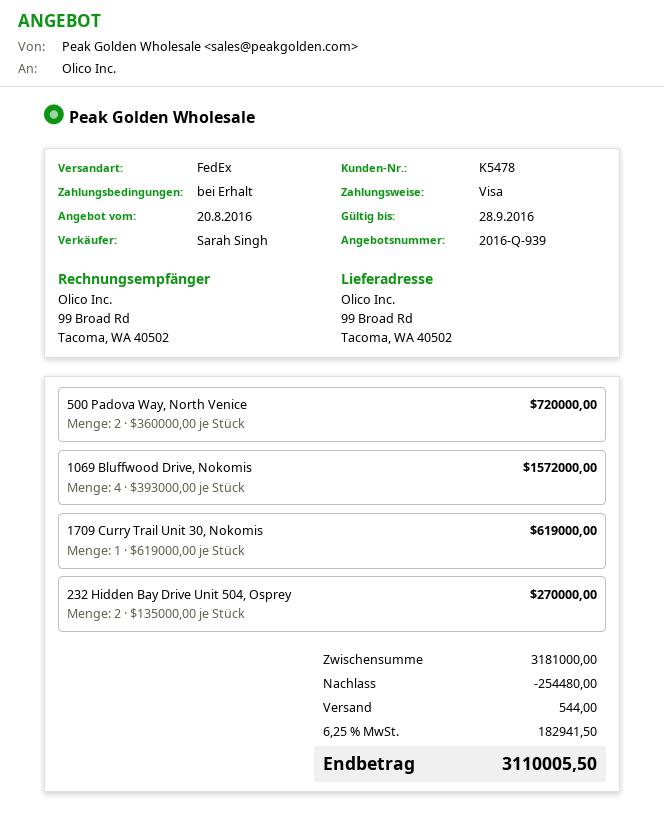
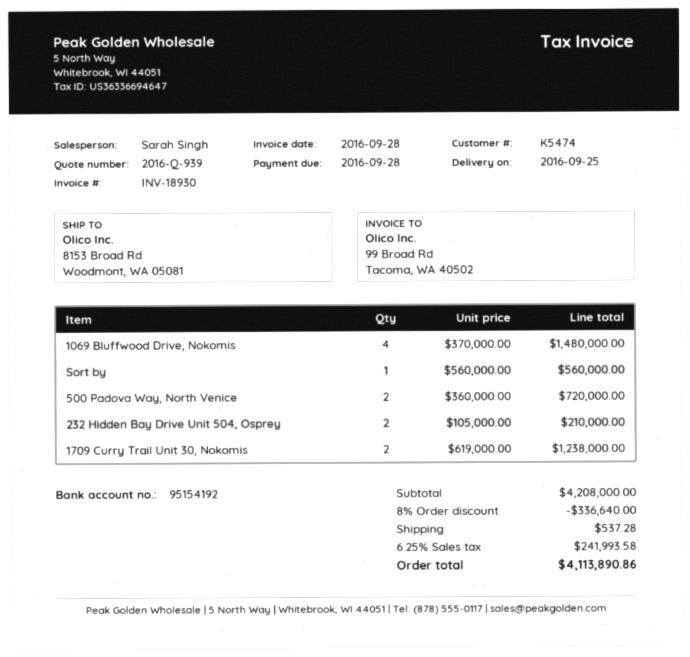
customer number: K5478 -> K5474
ship to: 99 Broad Rd, Tacoma, WA 40502 -> 8153 Broad Rd, Woodmont, WA 05081
1069 Bluffwood Drive, Nokomis: 4 x 393000.00 = 1572000.00 -> 4 x 370000.00 = 1480000.00
1709 Curry Trail Unit 30, Nokomis: 1 x 619000.00 = 619000.00 -> 2 x 619000.00 = 1238000.00
232 Hidden Bay Drive Unit 504, Osprey: 2 x 135000.00 = 270000.00 -> 2 x 105000.00 = 210000.00
Sort by: none -> 1 x 560000.00 = 560000.00
subtotal: 3181000.00 -> 4208000.00
discount: 254480.00 -> 336640.00
shipping: 544.00 -> 537.28
tax: 6.25% = 182941.50 -> 6.25% = 241993.58
total: 3110005.50 -> 4113890.86

